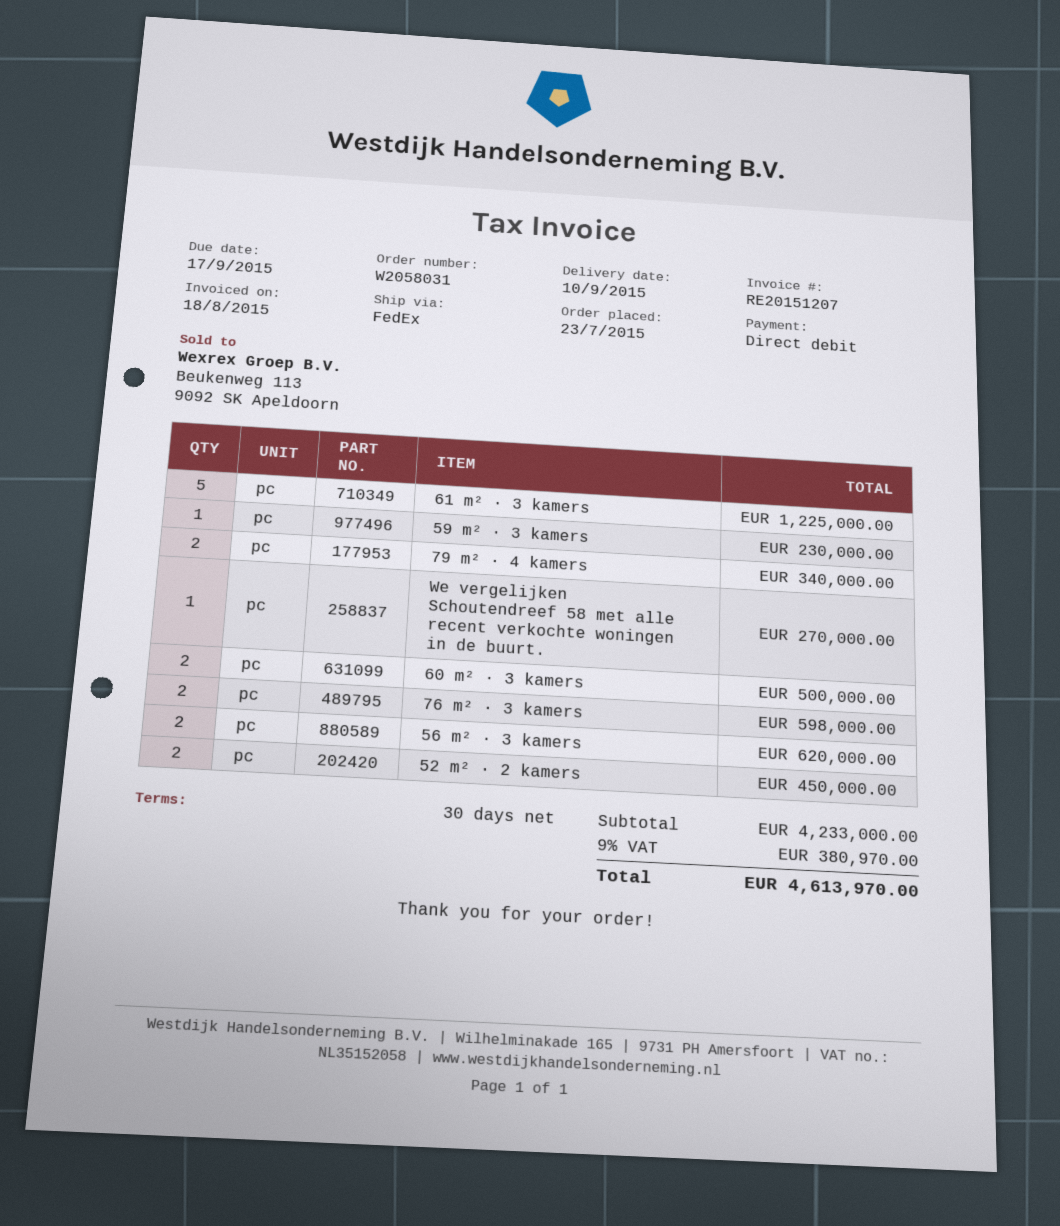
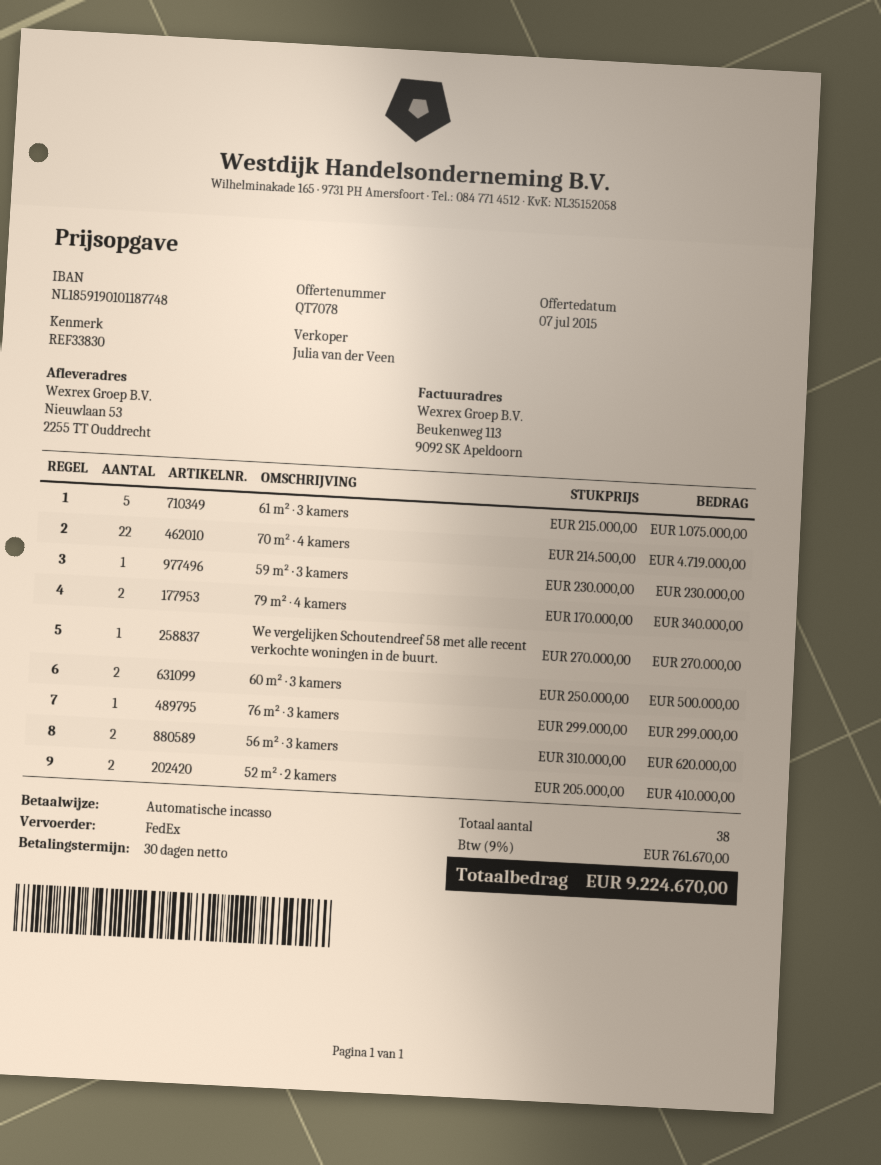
61 m² · 3 kamers: 5 for 1225000.00 -> 5 for 1075000.00
76 m² · 3 kamers: 2 for 598000.00 -> 1 for 299000.00
52 m² · 2 kamers: 2 for 450000.00 -> 2 for 410000.00
70 m² · 4 kamers: none -> 22 for 4719000.00
tax: 9% = 380970.00 -> 9% = 761670.00
total: 4613970.00 -> 9224670.00

